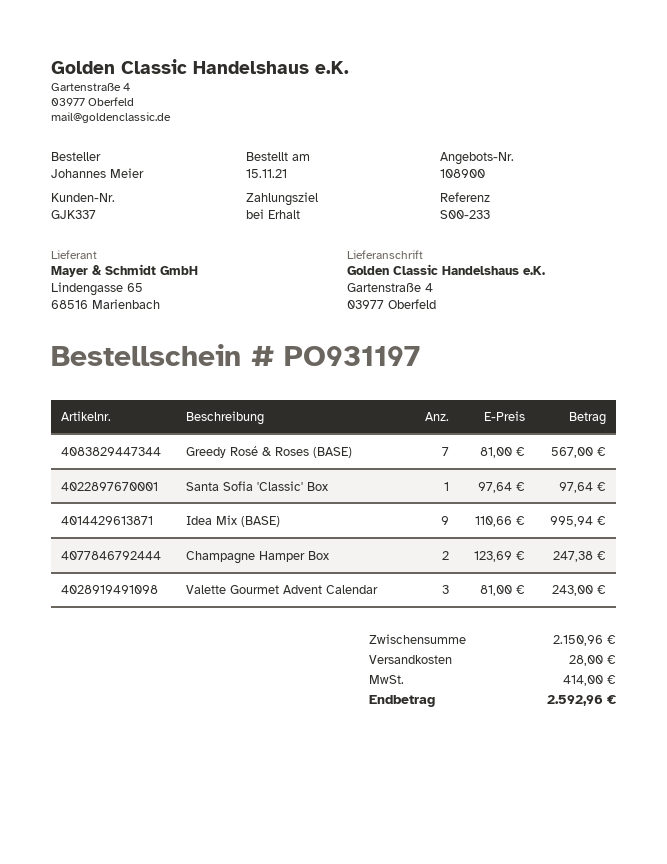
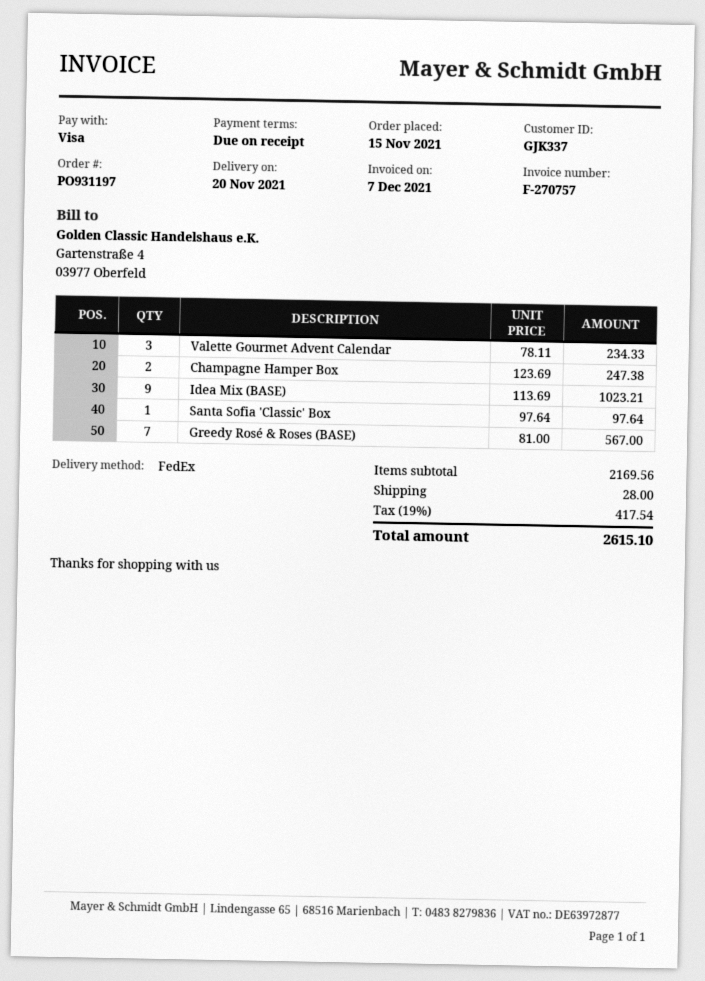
Idea Mix (BASE): 9 x 110.66 = 995.94 -> 9 x 113.69 = 1023.21
Valette Gourmet Advent Calendar: 3 x 81.00 = 243.00 -> 3 x 78.11 = 234.33
subtotal: 2150.96 -> 2169.56
tax: 414.00 -> 417.54
total: 2592.96 -> 2615.10

